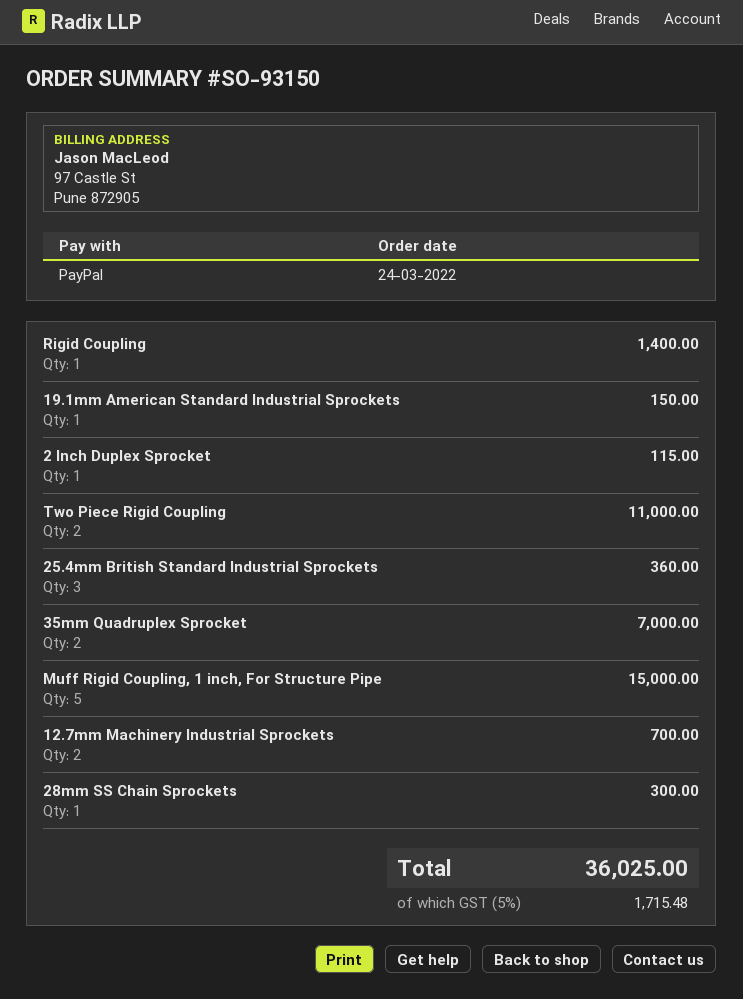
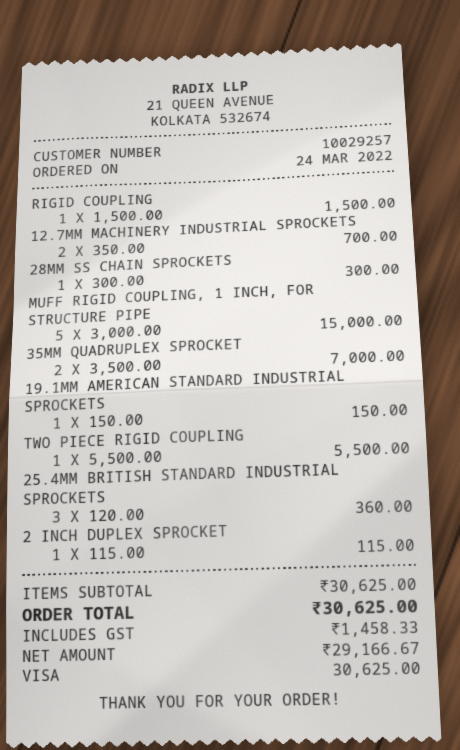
payment method: PayPal -> Visa
Rigid Coupling: 1 for 1400.00 -> 1 for 1500.00
Two Piece Rigid Coupling: 2 for 11000.00 -> 1 for 5500.00
tax: 1715.48 -> 1458.33
total: 36025.00 -> 30625.00

